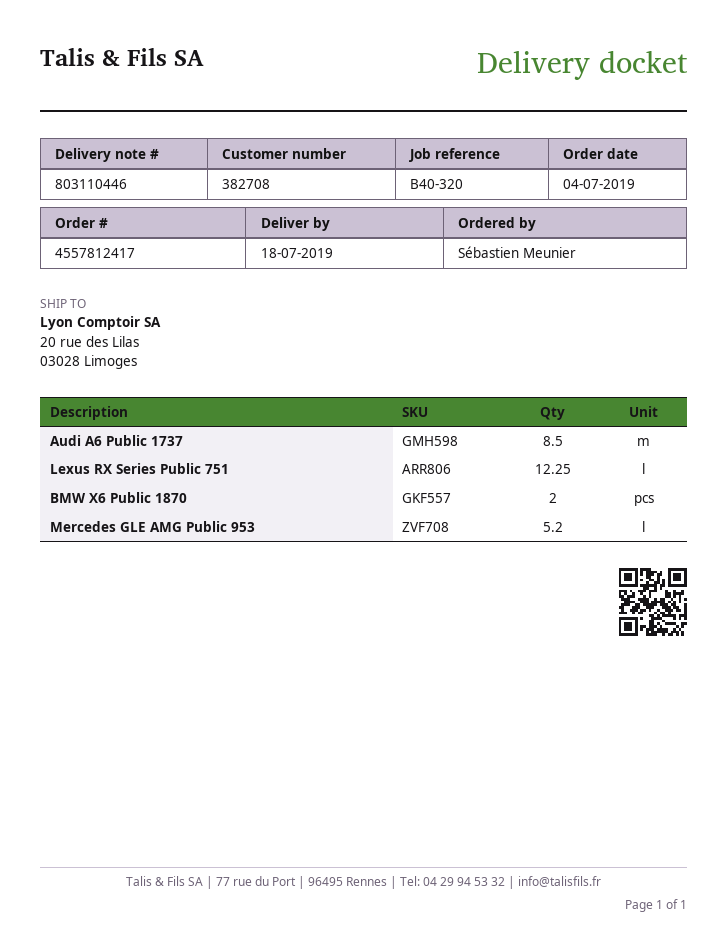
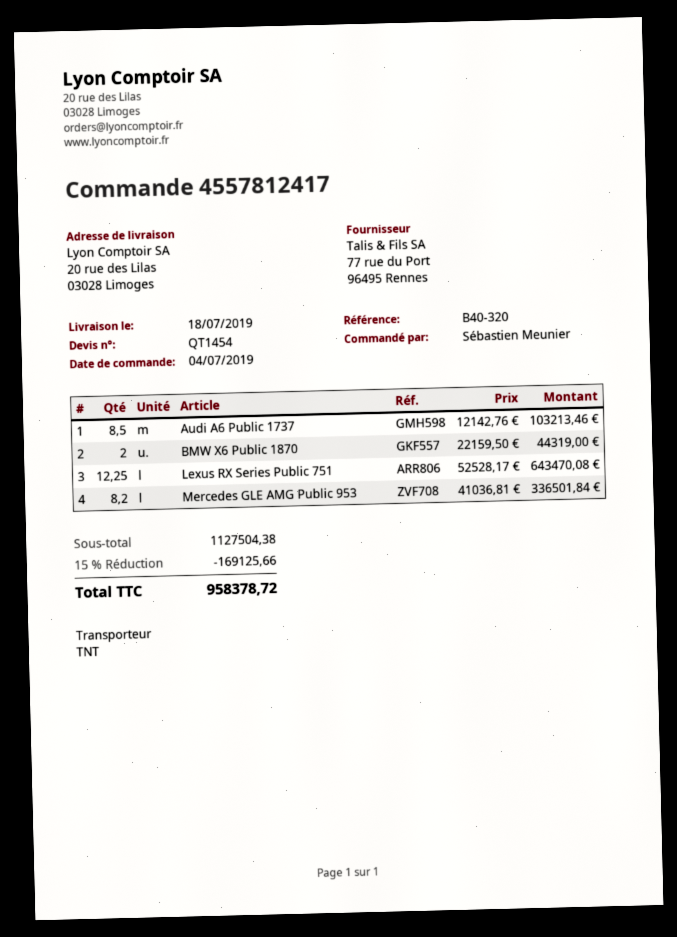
Mercedes GLE AMG Public 953: 5.2 -> 8.2

